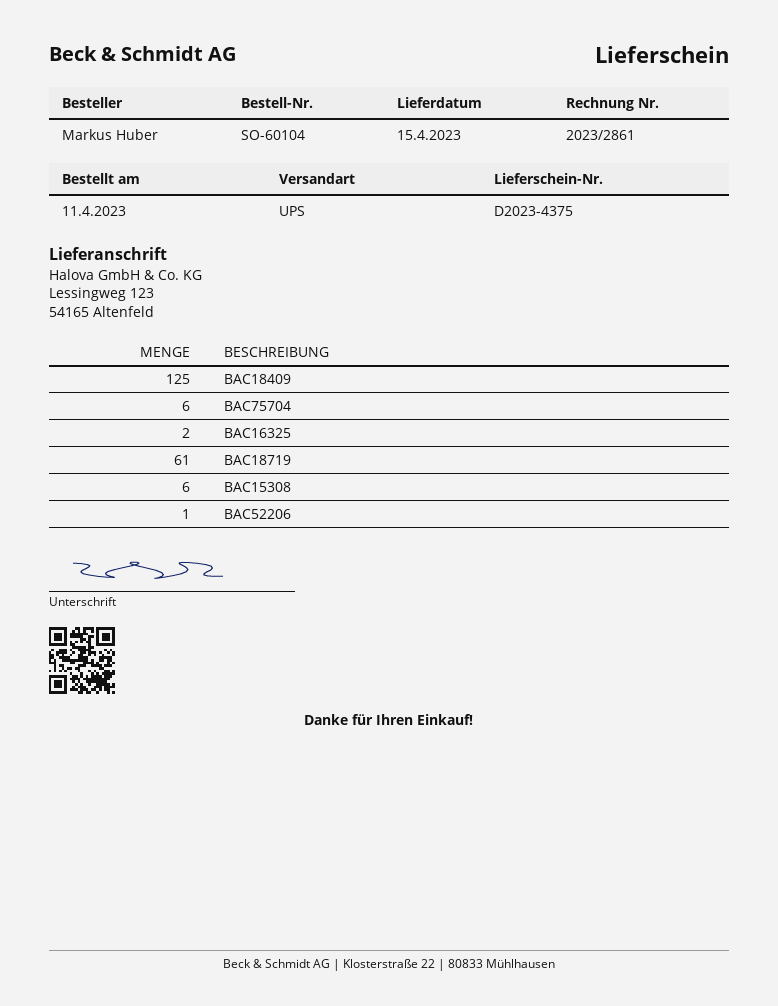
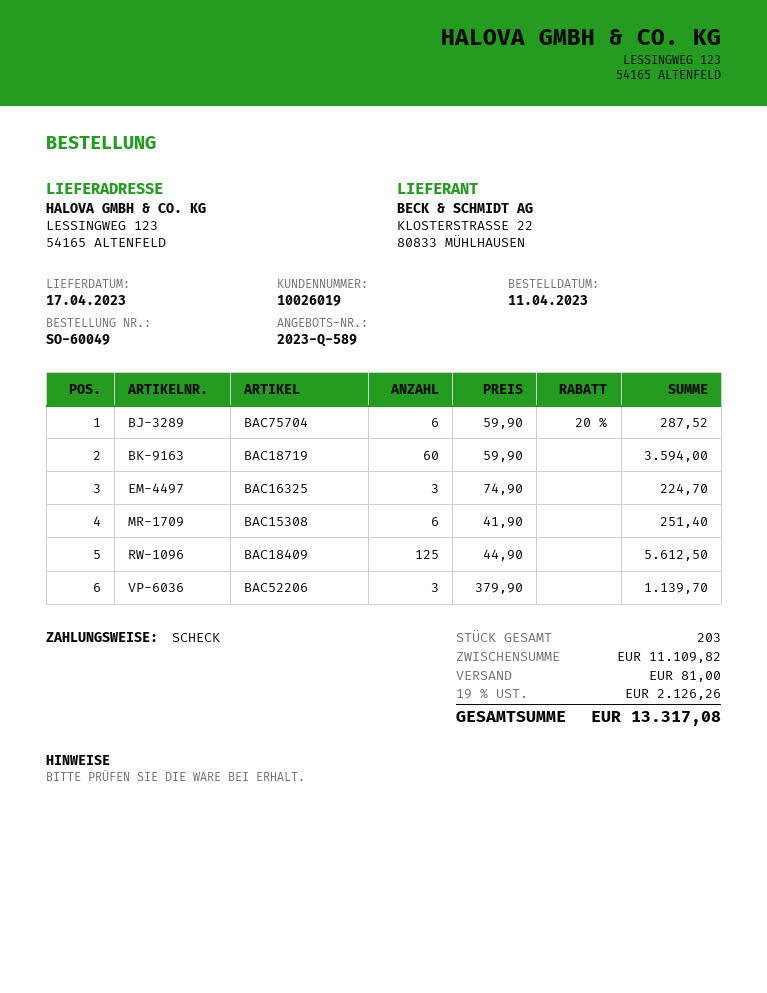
order number: SO-60104 -> SO-60049
delivery date: 2023-04-15 -> 2023-04-17
BAC16325: 2 -> 3
BAC18719: 61 -> 60
BAC52206: 1 -> 3

